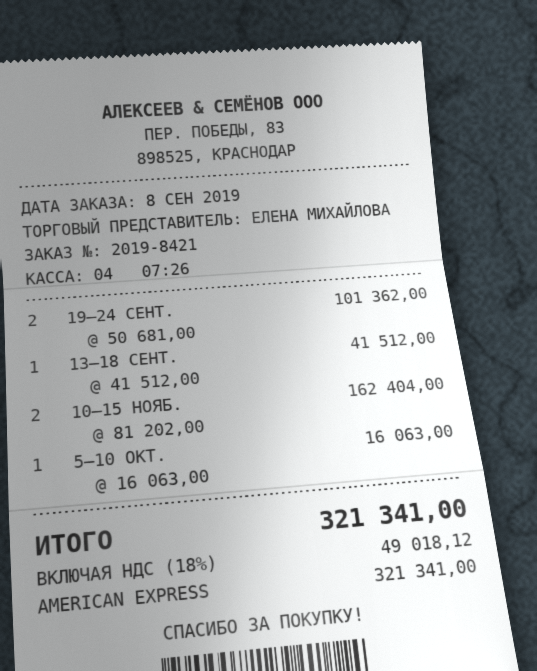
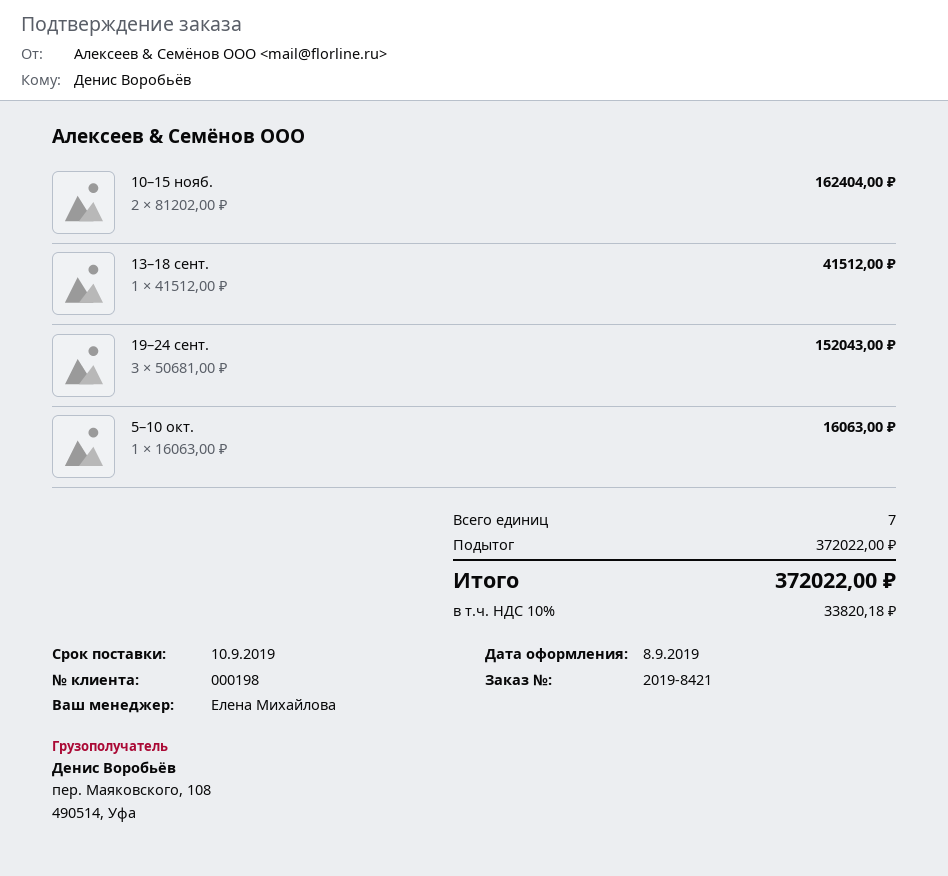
19–24 СЕНТ.: 2 x 50681.00 = 101362.00 -> 3 x 50681.00 = 152043.00
tax: 18% = 49018.12 -> 10% = 33820.18
total: 321341.00 -> 372022.00

